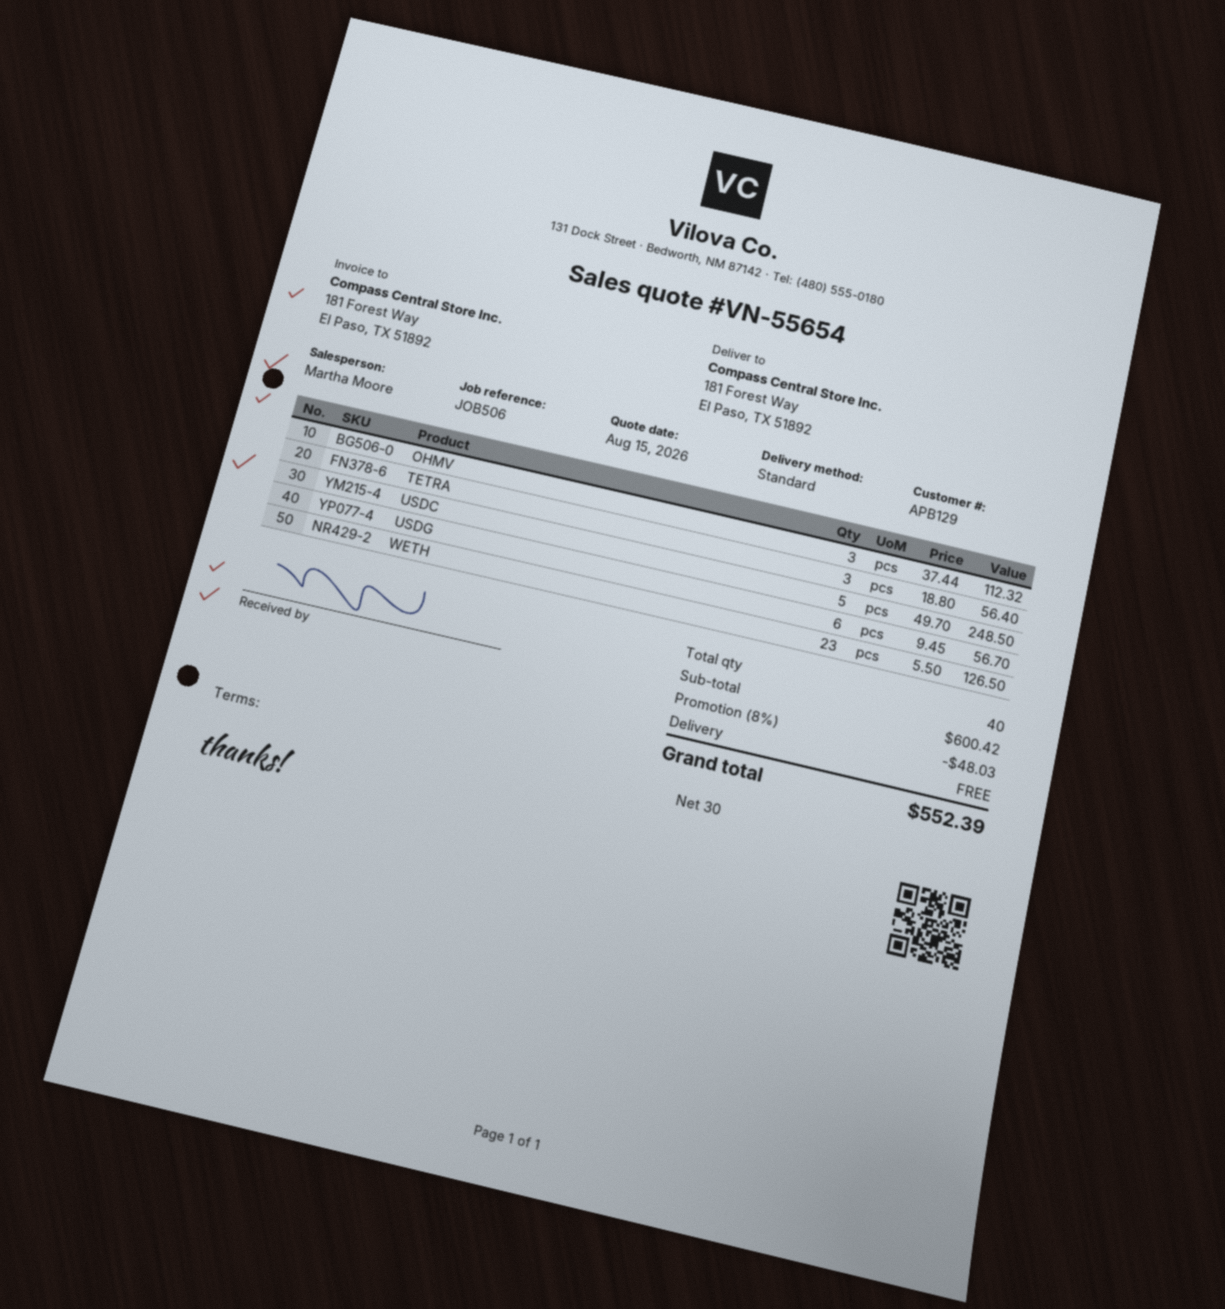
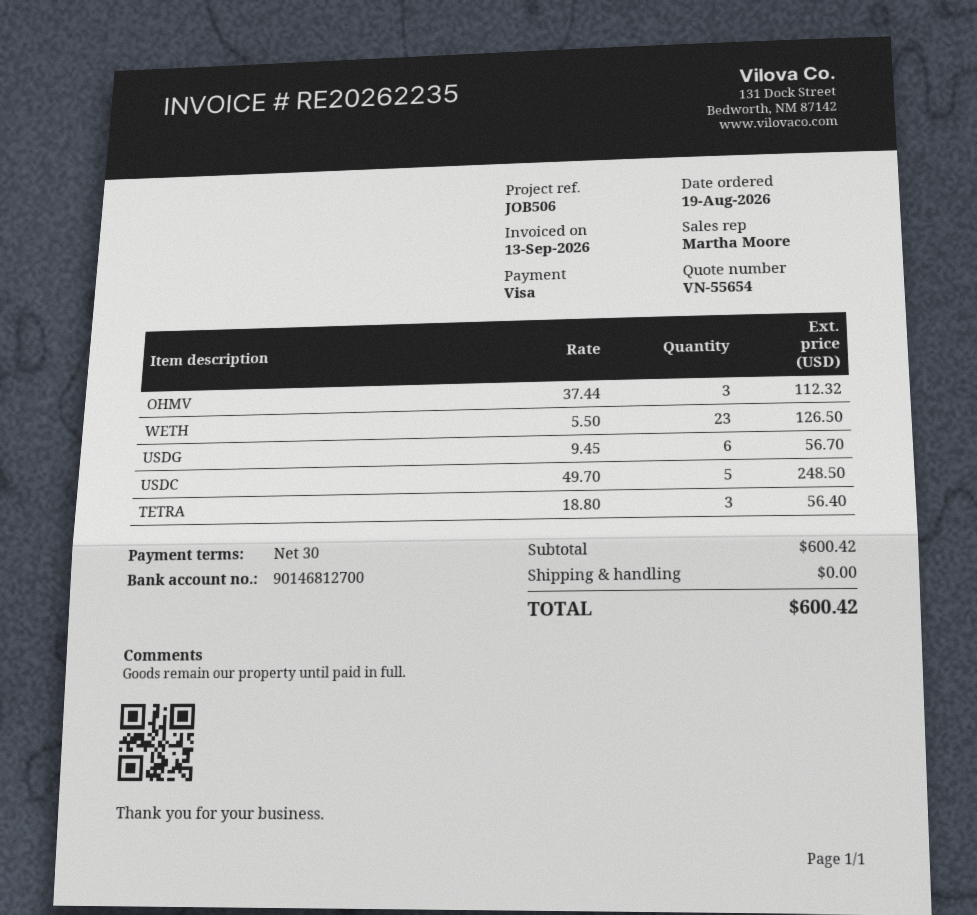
discount: 8% = 48.03 -> none
total: 552.39 -> 600.42

